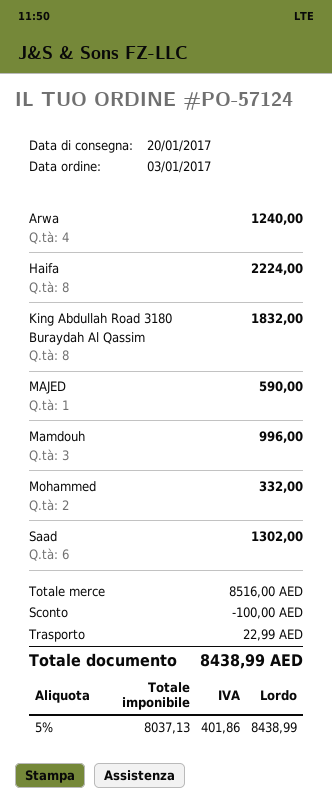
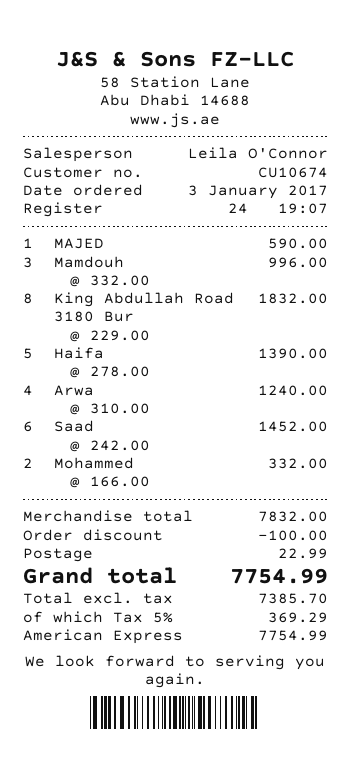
Haifa: 8 for 2224.00 -> 5 for 1390.00
Saad: 6 for 1302.00 -> 6 for 1452.00
subtotal: 8516.00 -> 7832.00
net: 8037.13 -> 7385.70
tax: 5% = 401.86 -> 5% = 369.29
total: 8438.99 -> 7754.99

